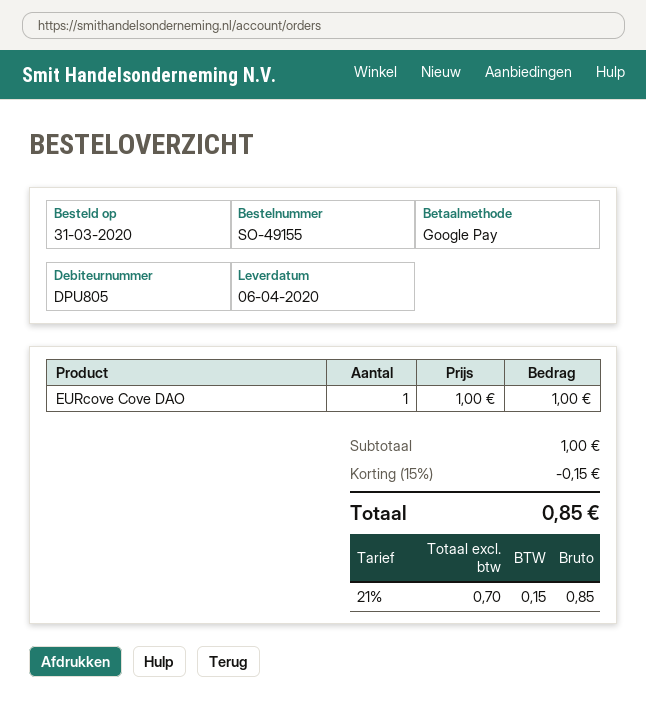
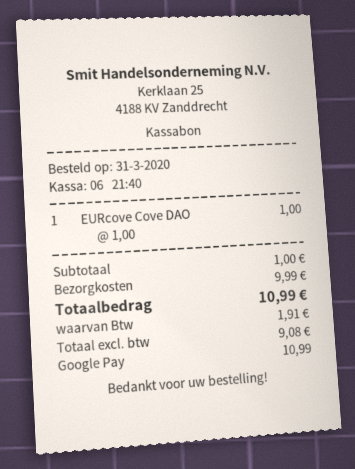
discount: 15% = 0.15 -> none
shipping: none -> 9.99
net: 0.70 -> 9.08
tax: 0.15 -> 1.91
total: 0.85 -> 10.99

